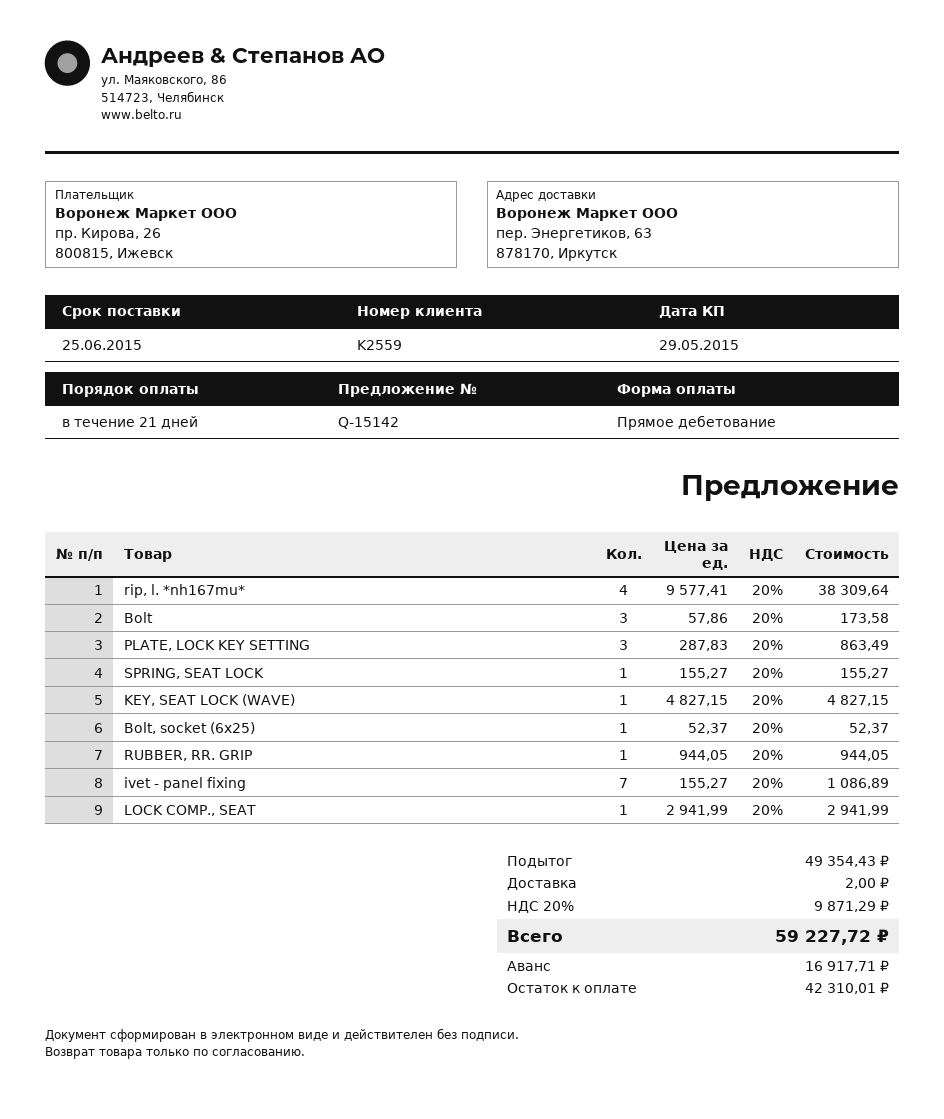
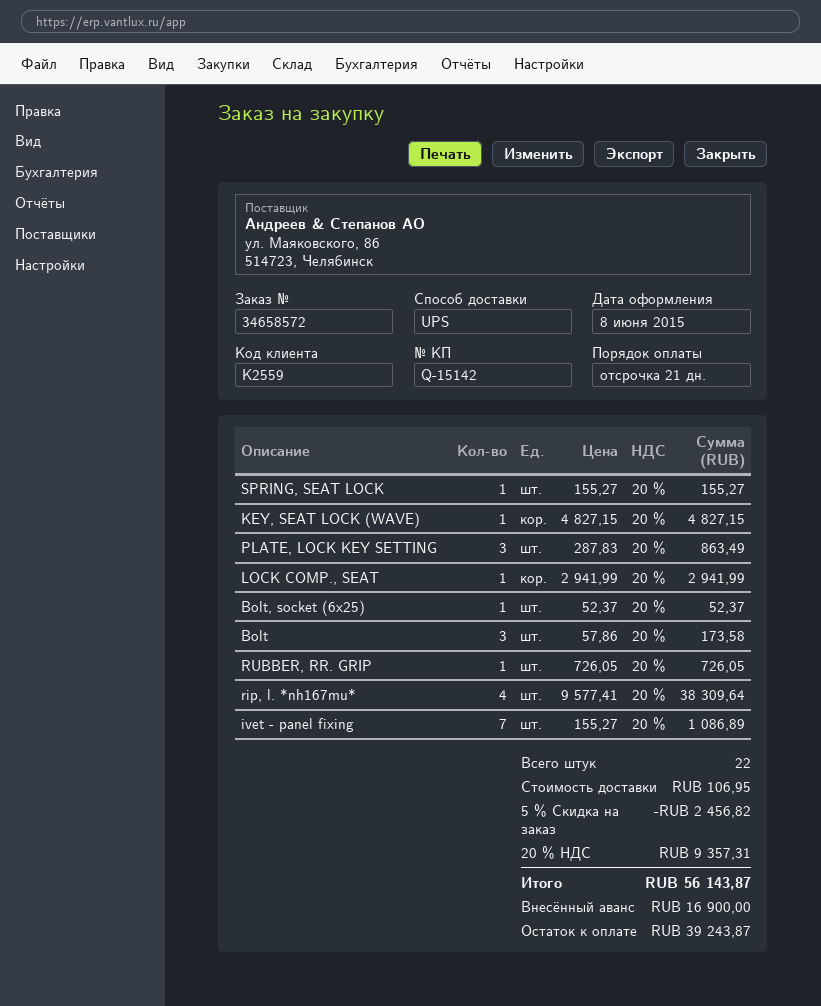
RUBBER, RR. GRIP: 1 x 944.05 = 944.05 -> 1 x 726.05 = 726.05
discount: none -> 5% = 2456.82
shipping: 2.00 -> 106.95
tax: 20% = 9871.29 -> 20% = 9357.31
total: 59227.72 -> 56143.87
deposit: 16917.71 -> 16900.00
balance: 42310.01 -> 39243.87

